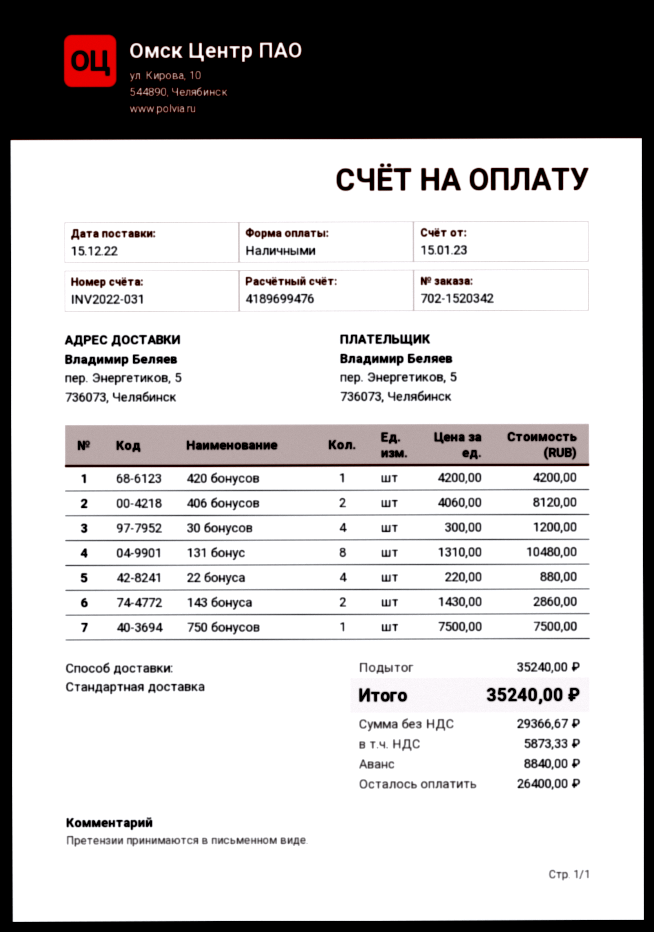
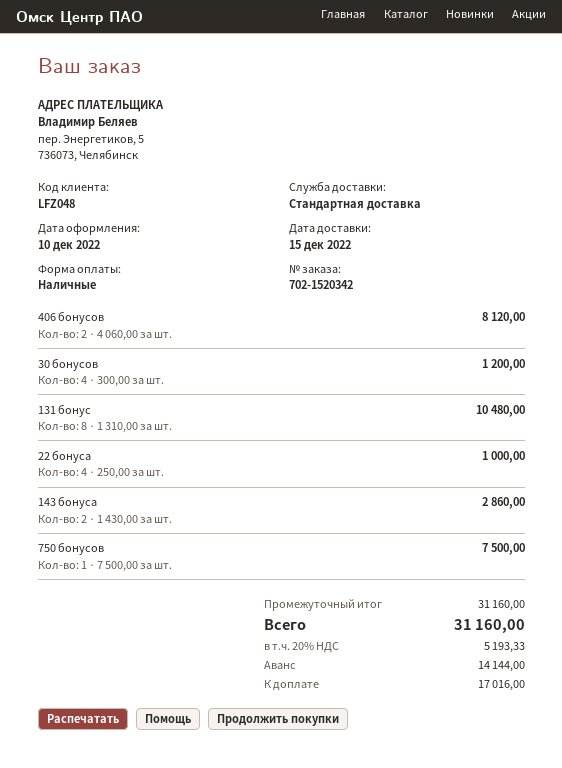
420 бонусов: 1 x 4200.00 = 4200.00 -> none
22 бонуса: 4 x 220.00 = 880.00 -> 4 x 250.00 = 1000.00
subtotal: 35240.00 -> 31160.00
tax: 5873.33 -> 5193.33
total: 35240.00 -> 31160.00
deposit: 8840.00 -> 14144.00
balance: 26400.00 -> 17016.00

